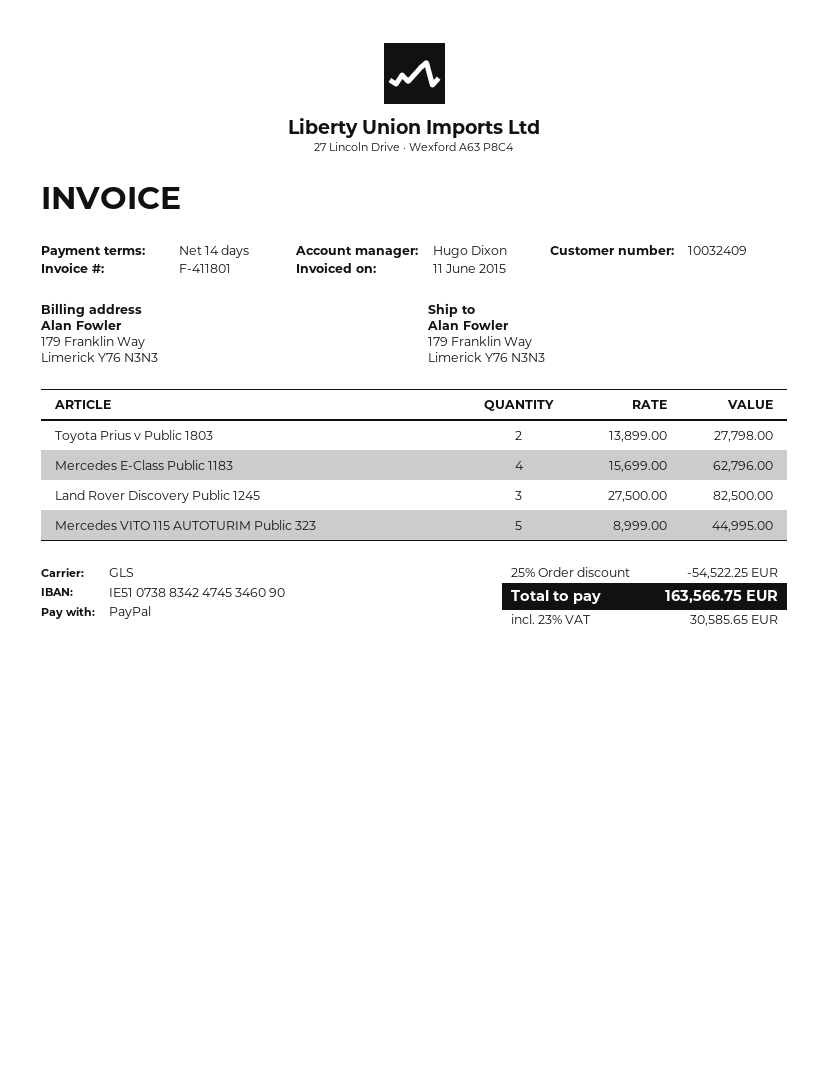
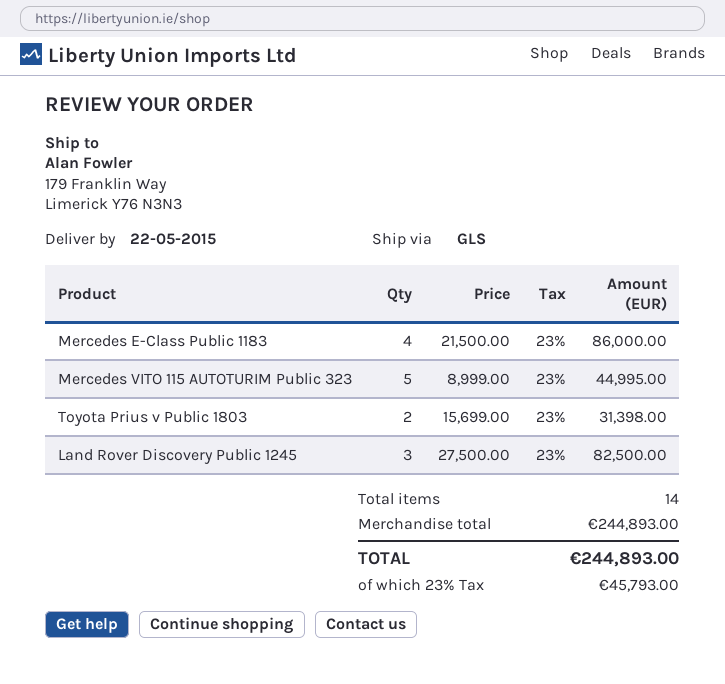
Toyota Prius v Public 1803: 2 x 13899.00 = 27798.00 -> 2 x 15699.00 = 31398.00
Mercedes E-Class Public 1183: 4 x 15699.00 = 62796.00 -> 4 x 21500.00 = 86000.00
discount: 25% = 54522.25 -> none
tax: 23% = 30585.65 -> 23% = 45793.00
total: 163566.75 -> 244893.00

